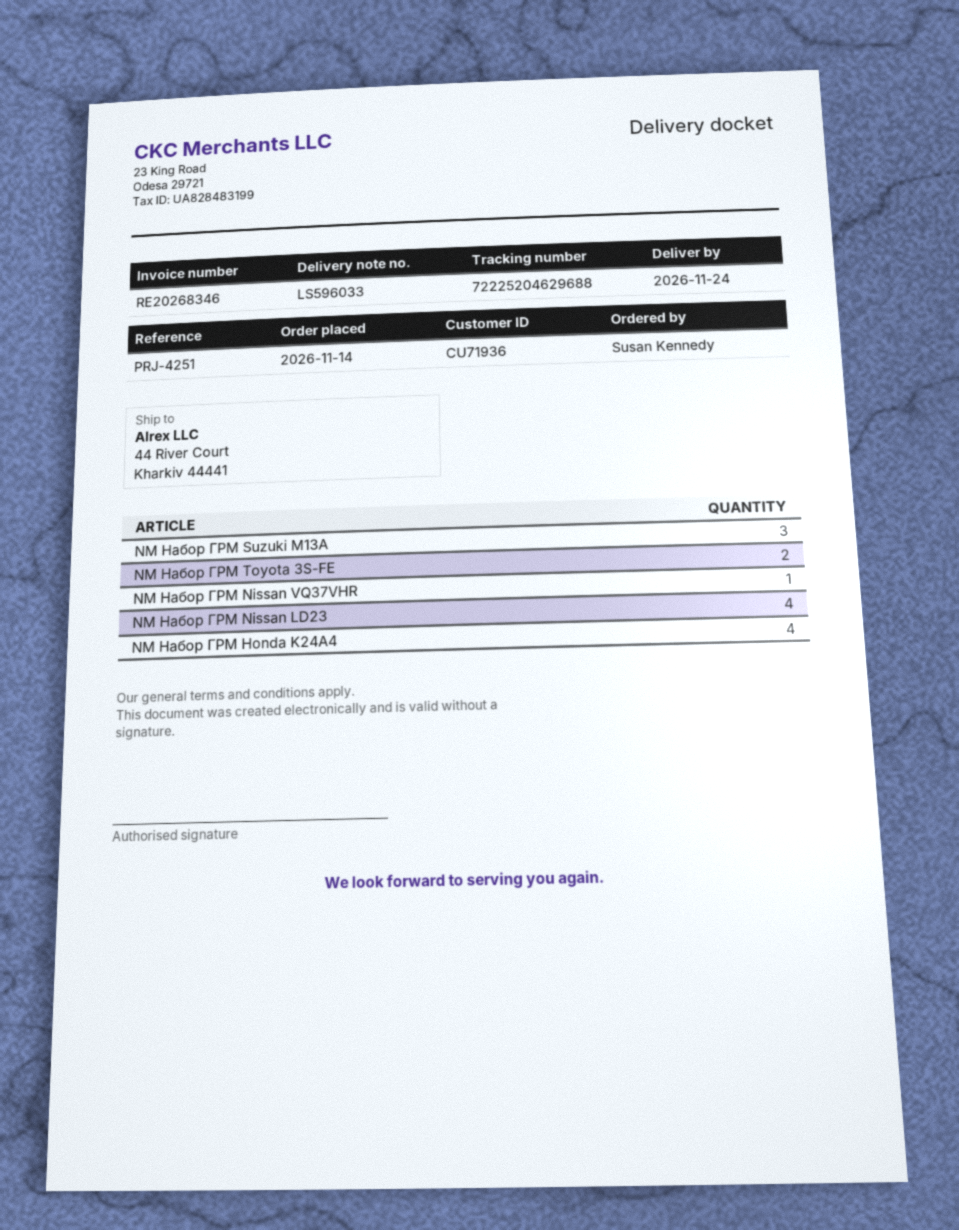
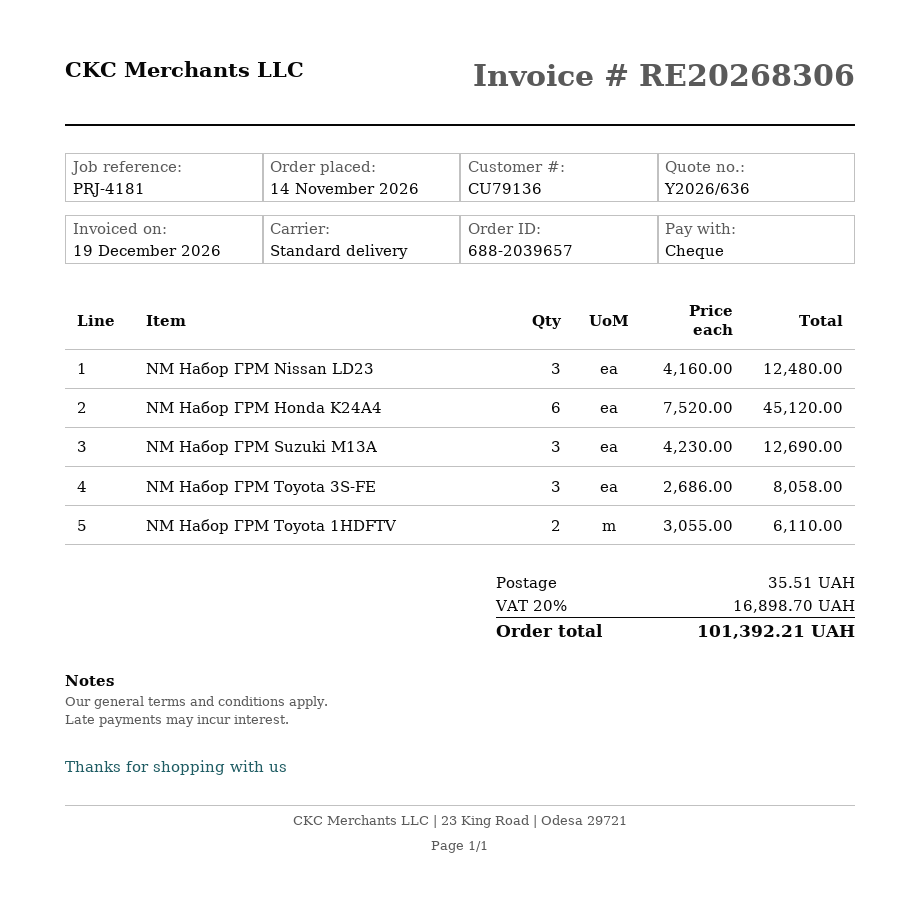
invoice number: RE20268346 -> RE20268306
customer number: CU71936 -> CU79136
reference: PRJ-4251 -> PRJ-4181
NM Набор ГРМ Toyota 3S-FE: 2 -> 3
NM Набор ГРМ Nissan VQ37VHR: 1 -> none
NM Набор ГРМ Nissan LD23: 4 -> 3
NM Набор ГРМ Honda K24A4: 4 -> 6
NM Набор ГРМ Toyota 1HDFTV: none -> 2

